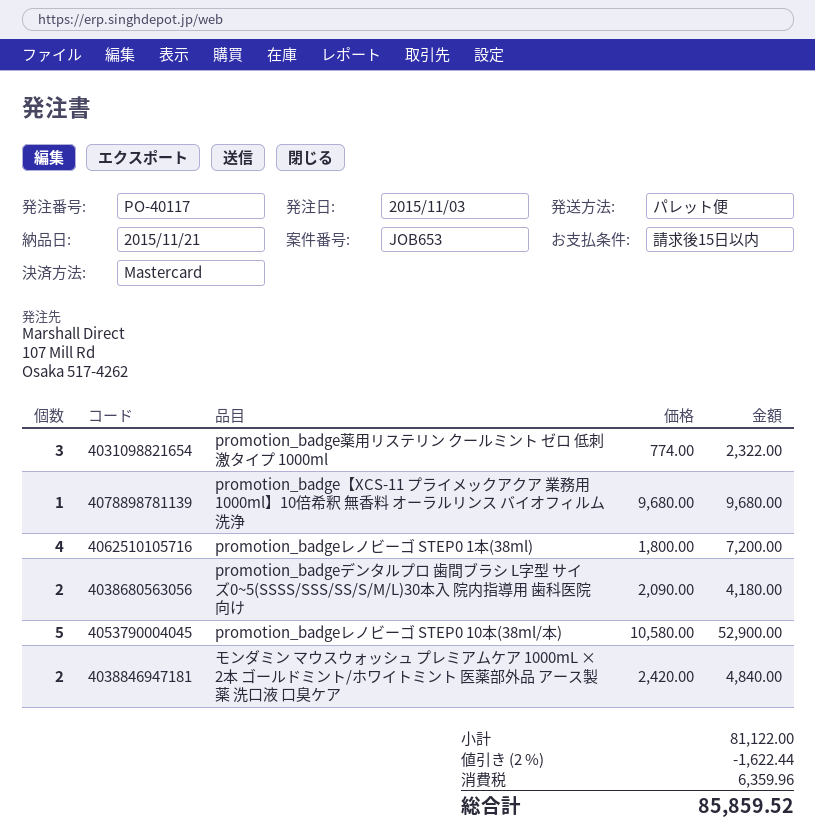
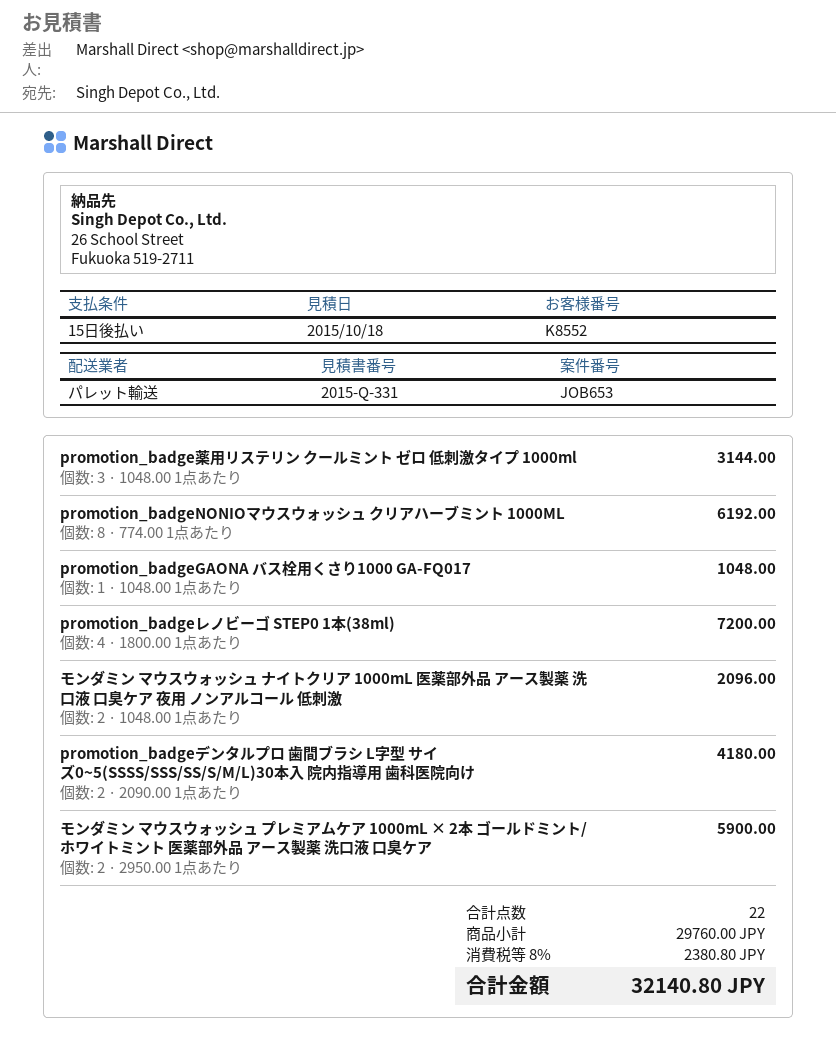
promotion_badge薬用リステリン クールミント ゼロ 低刺激タイプ 1000ml: 3 x 774.00 = 2322.00 -> 3 x 1048.00 = 3144.00
promotion_badge【XCS-11 プライメックアクア 業務用 1000ml】10倍希釈 無香料 オーラルリンス バイオフィルム洗浄: 1 x 9680.00 = 9680.00 -> none
promotion_badgeレノビーゴ STEP0 10本(38ml/本): 5 x 10580.00 = 52900.00 -> none
モンダミン マウスウォッシュ プレミアムケア 1000mL × 2本 ゴールドミント/ホワイトミント 医薬部外品 アース製薬 洗口液 口臭ケア: 2 x 2420.00 = 4840.00 -> 2 x 2950.00 = 5900.00
promotion_badgeNONIOマウスウォッシュ クリアハーブミント 1000ML: none -> 8 x 774.00 = 6192.00
promotion_badgeGAONA バス栓用くさり1000 GA-FQ017: none -> 1 x 1048.00 = 1048.00
モンダミン マウスウォッシュ ナイトクリア 1000mL 医薬部外品 アース製薬 洗口液 口臭ケア 夜用 ノンアルコール 低刺激: none -> 2 x 1048.00 = 2096.00
subtotal: 81122.00 -> 29760.00
discount: 2% = 1622.44 -> none
tax: 6359.96 -> 2380.80
total: 85859.52 -> 32140.80

